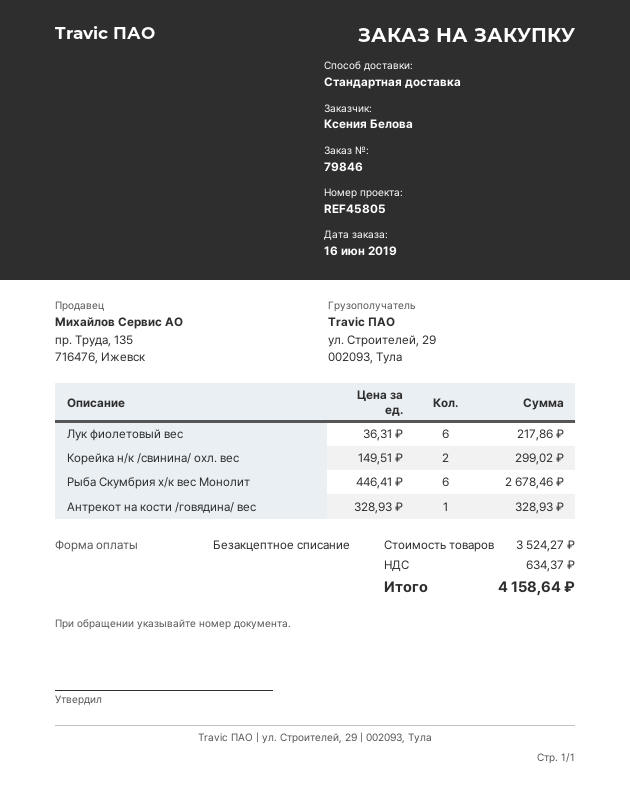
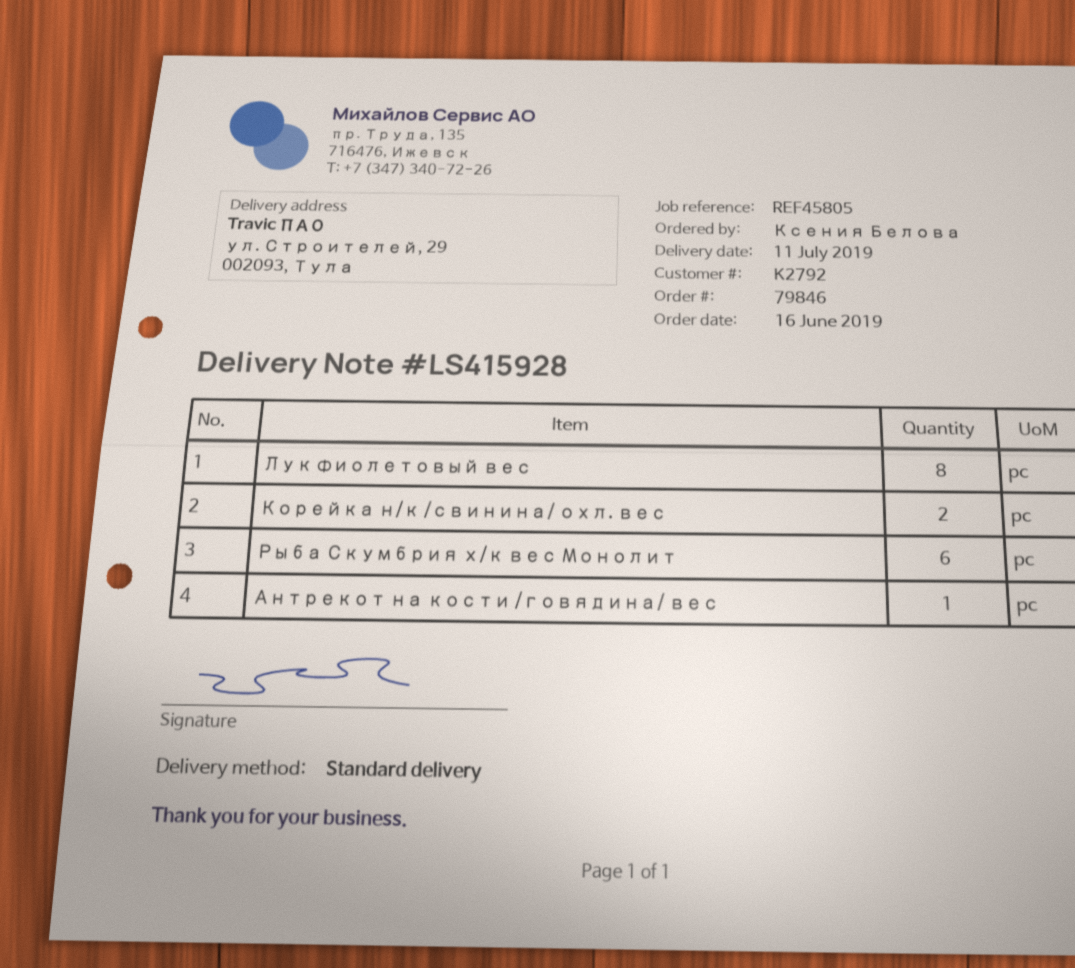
Лук фиолетовый вес: 6 -> 8

